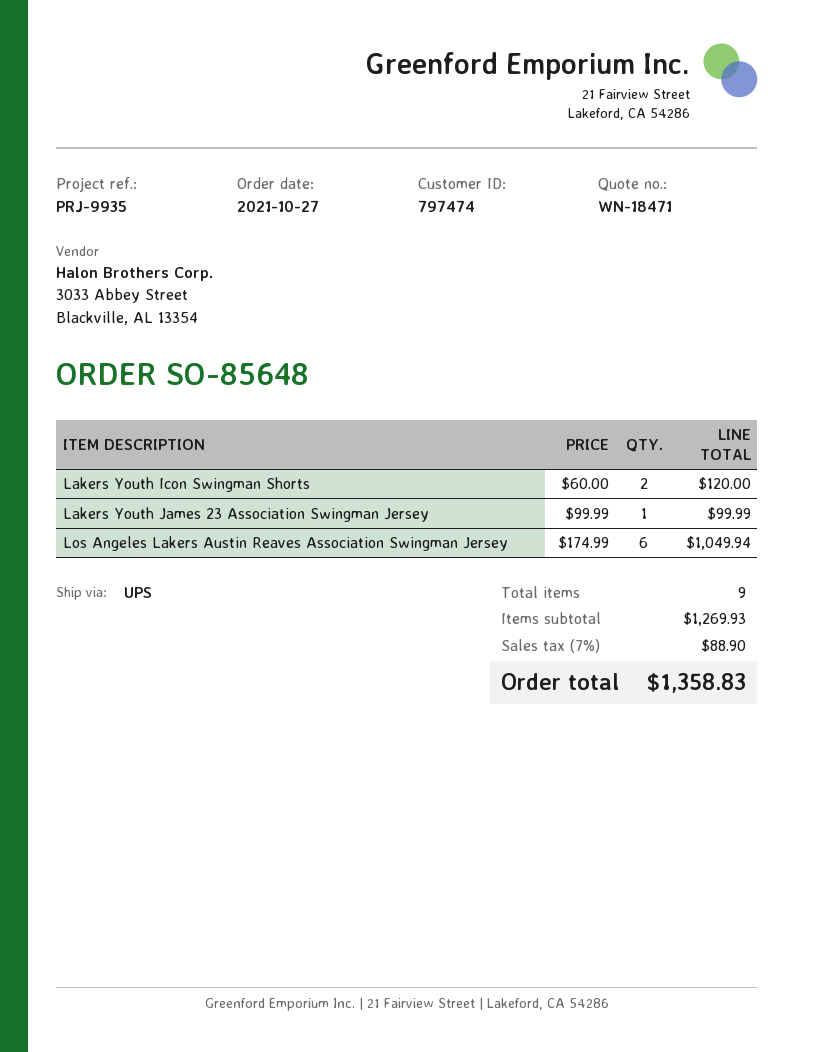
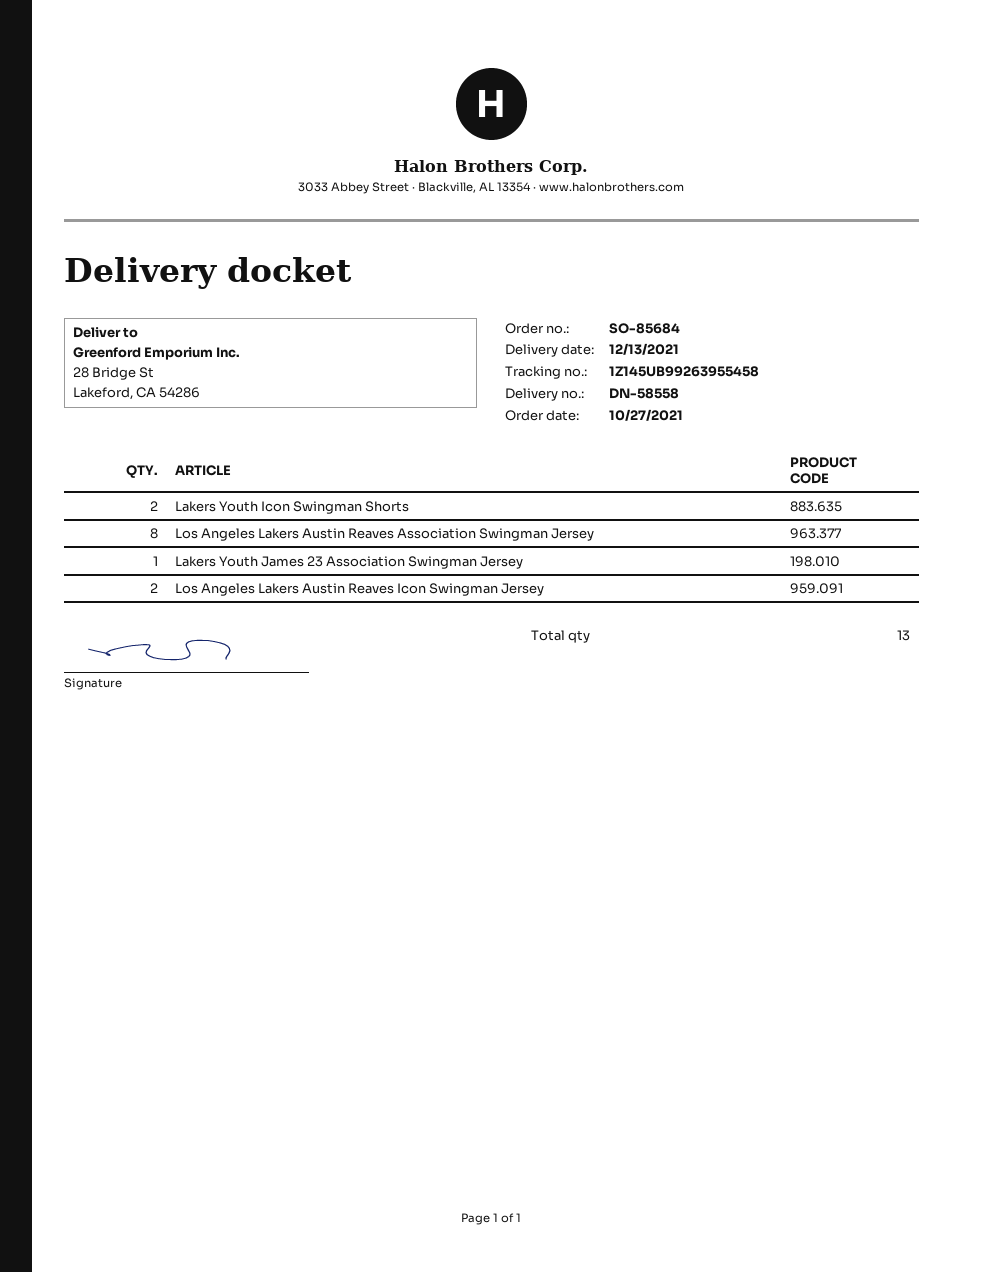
order number: SO-85648 -> SO-85684
Los Angeles Lakers Austin Reaves Association Swingman Jersey: 6 -> 8
Los Angeles Lakers Austin Reaves Icon Swingman Jersey: none -> 2
total quantity: 9 -> 13

